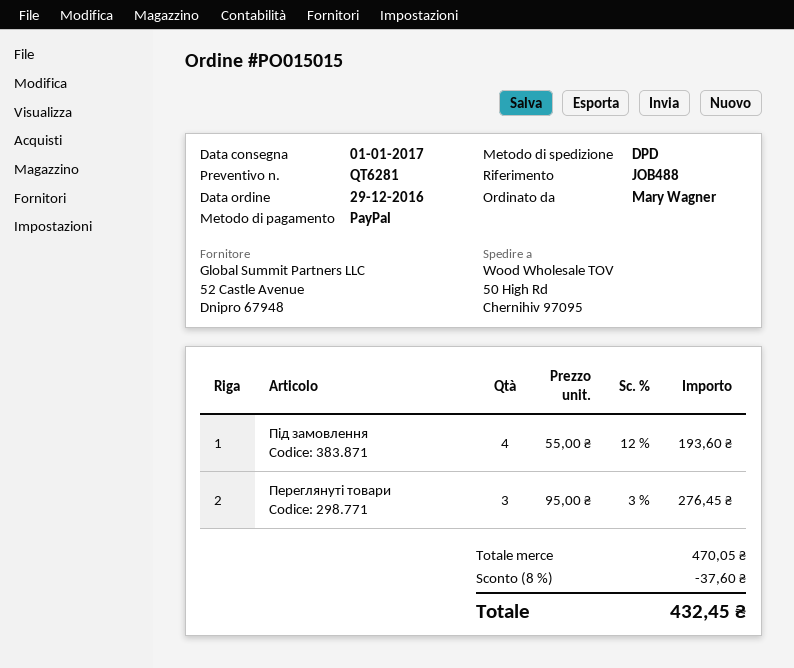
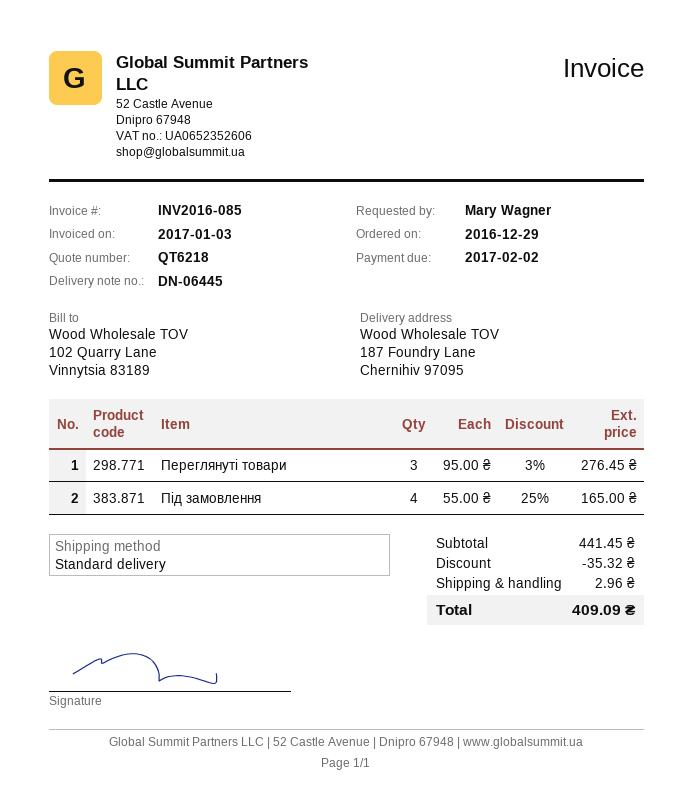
quote number: QT6281 -> QT6218
shipping method: DPD -> standard
ship to: 50 High Rd, Chernihiv 97095 -> 187 Foundry Lane, Chernihiv 97095
Під замовлення: 4 x 55.00 - 12% = 193.60 -> 4 x 55.00 - 25% = 165.00
subtotal: 470.05 -> 441.45
discount: 37.60 -> 35.32
shipping: none -> 2.96
total: 432.45 -> 409.09

